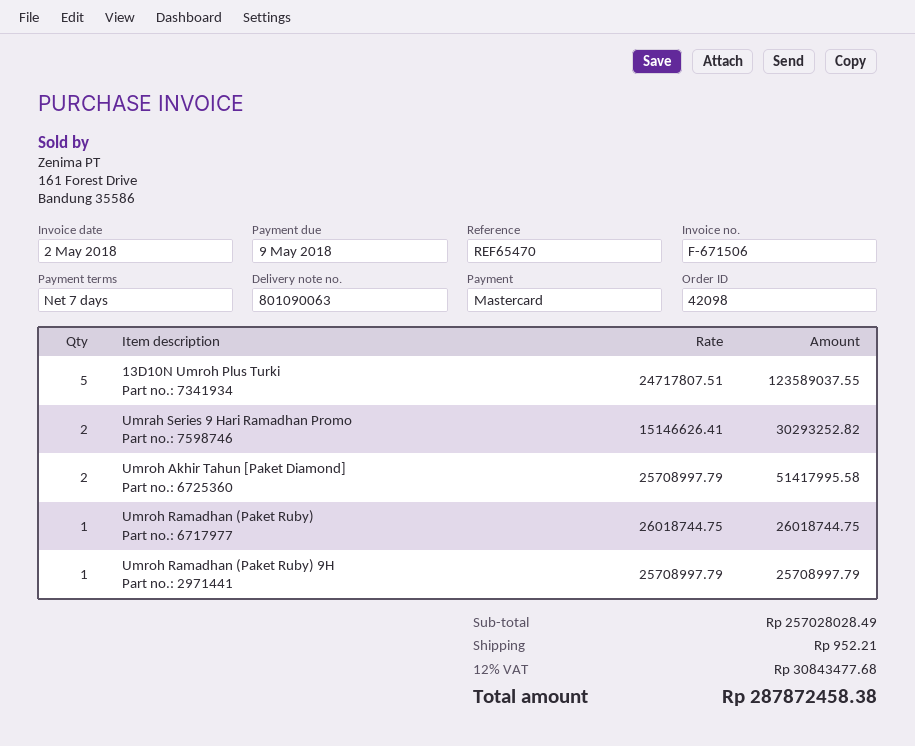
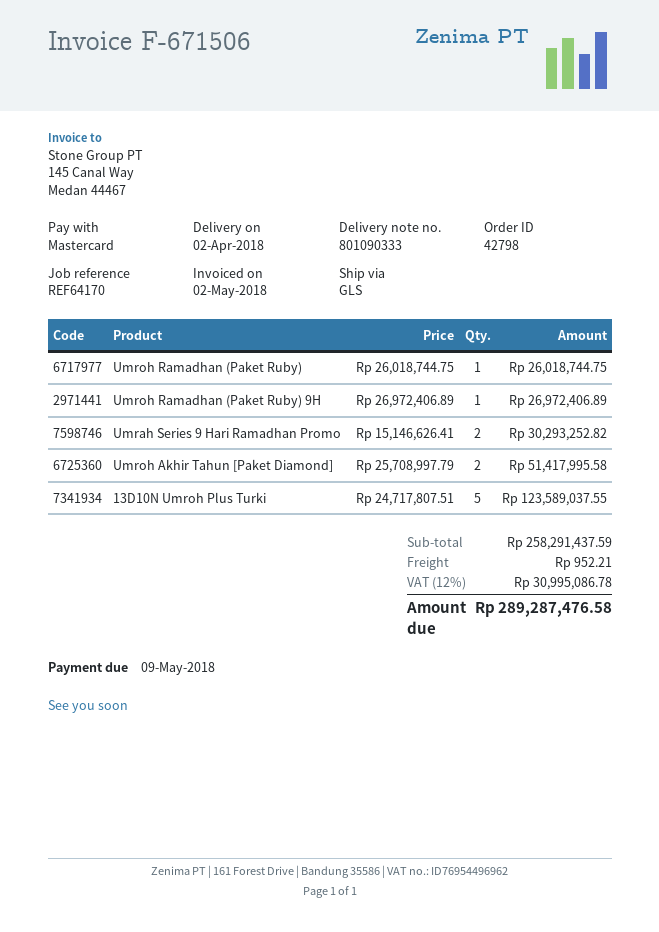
order number: 42098 -> 42798
delivery note number: 801090063 -> 801090333
reference: REF65470 -> REF64170
Umroh Ramadhan (Paket Ruby) 9H: 1 x 25708997.79 = 25708997.79 -> 1 x 26972406.89 = 26972406.89
subtotal: 257028028.49 -> 258291437.59
tax: 12% = 30843477.68 -> 12% = 30995086.78
total: 287872458.38 -> 289287476.58

